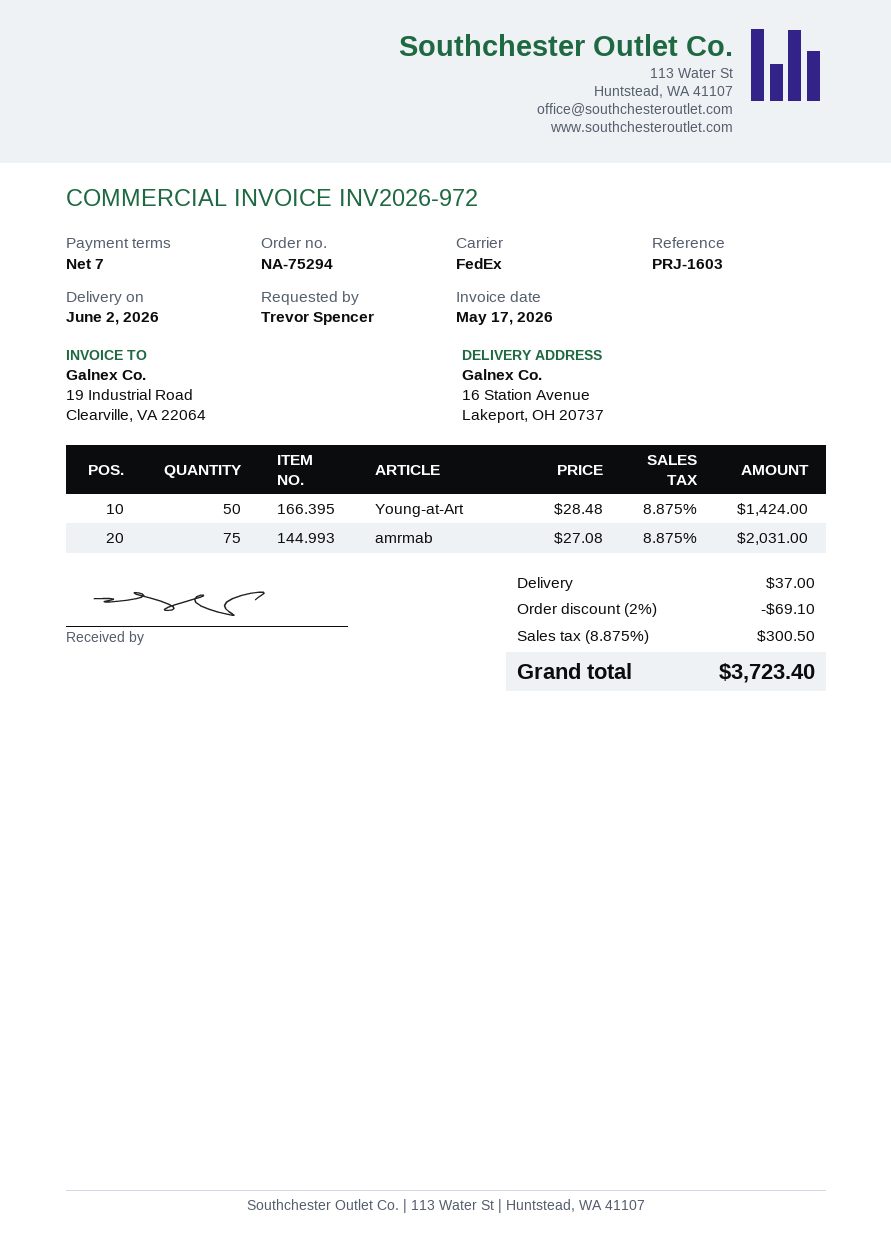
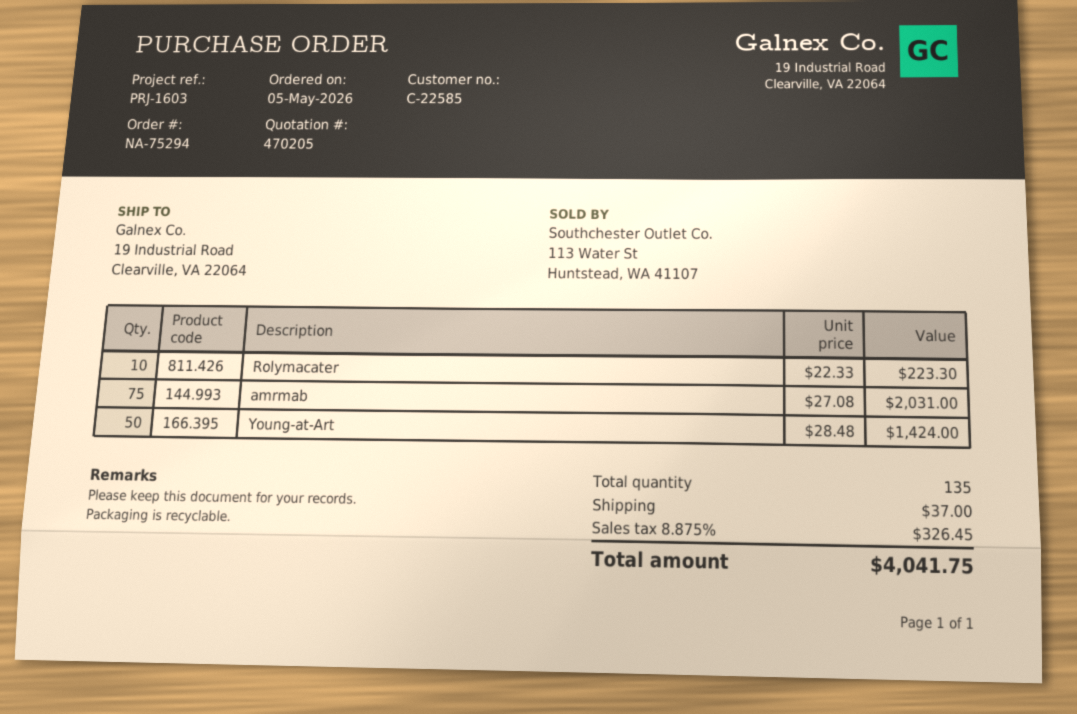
ship to: 16 Station Avenue, Lakeport, OH 20737 -> 19 Industrial Road, Clearville, VA 22064
Rolymacater: none -> 10 x 22.33 = 223.30
discount: 2% = 69.10 -> none
tax: 8.875% = 300.50 -> 8.875% = 326.45
total: 3723.40 -> 4041.75

